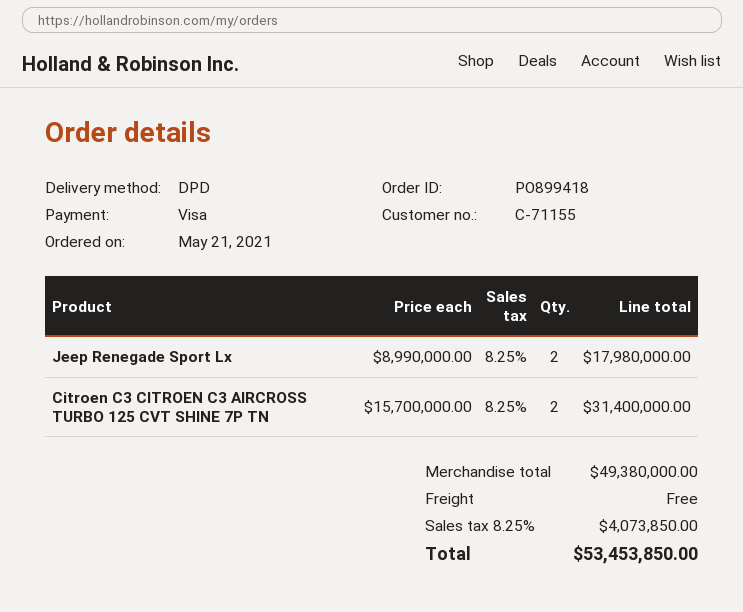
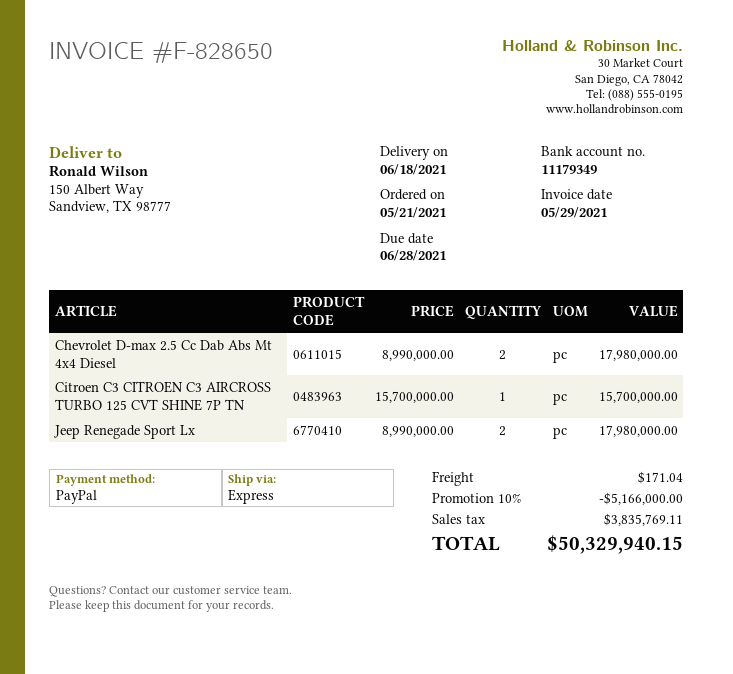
payment method: Visa -> PayPal
shipping method: DPD -> express
Citroen C3 CITROEN C3 AIRCROSS TURBO 125 CVT SHINE 7P TN: 2 x 15700000.00 = 31400000.00 -> 1 x 15700000.00 = 15700000.00
Chevrolet D-max 2.5 Cc Dab Abs Mt 4x4 Diesel: none -> 2 x 8990000.00 = 17980000.00
discount: none -> 10% = 5166000.00
shipping: 0.00 -> 171.04
tax: 4073850.00 -> 3835769.11
total: 53453850.00 -> 50329940.15

